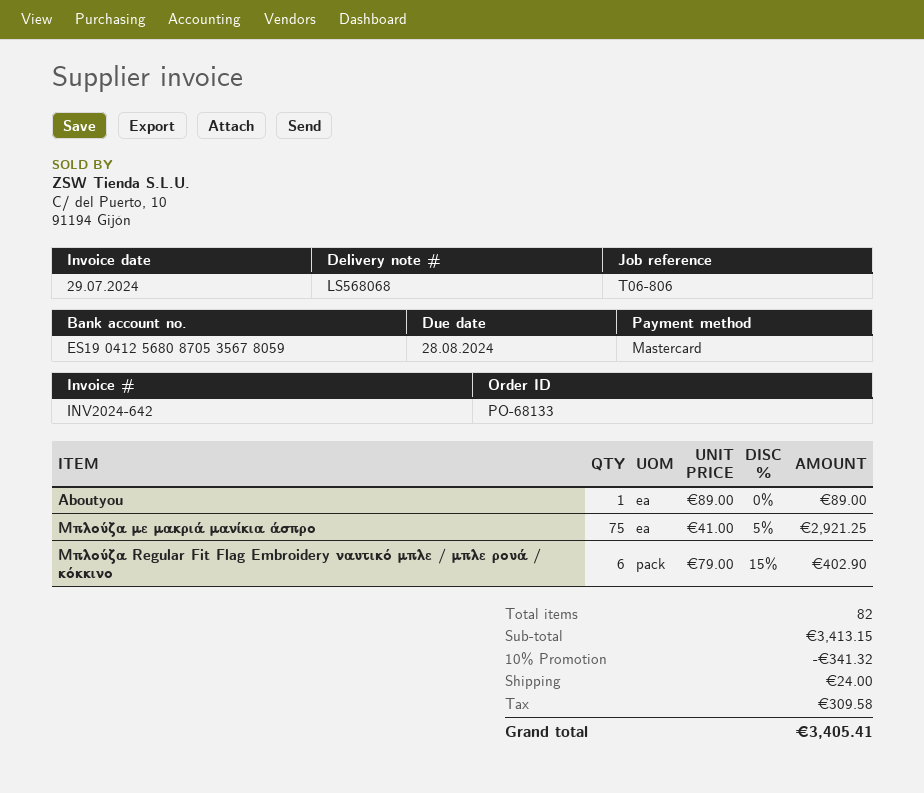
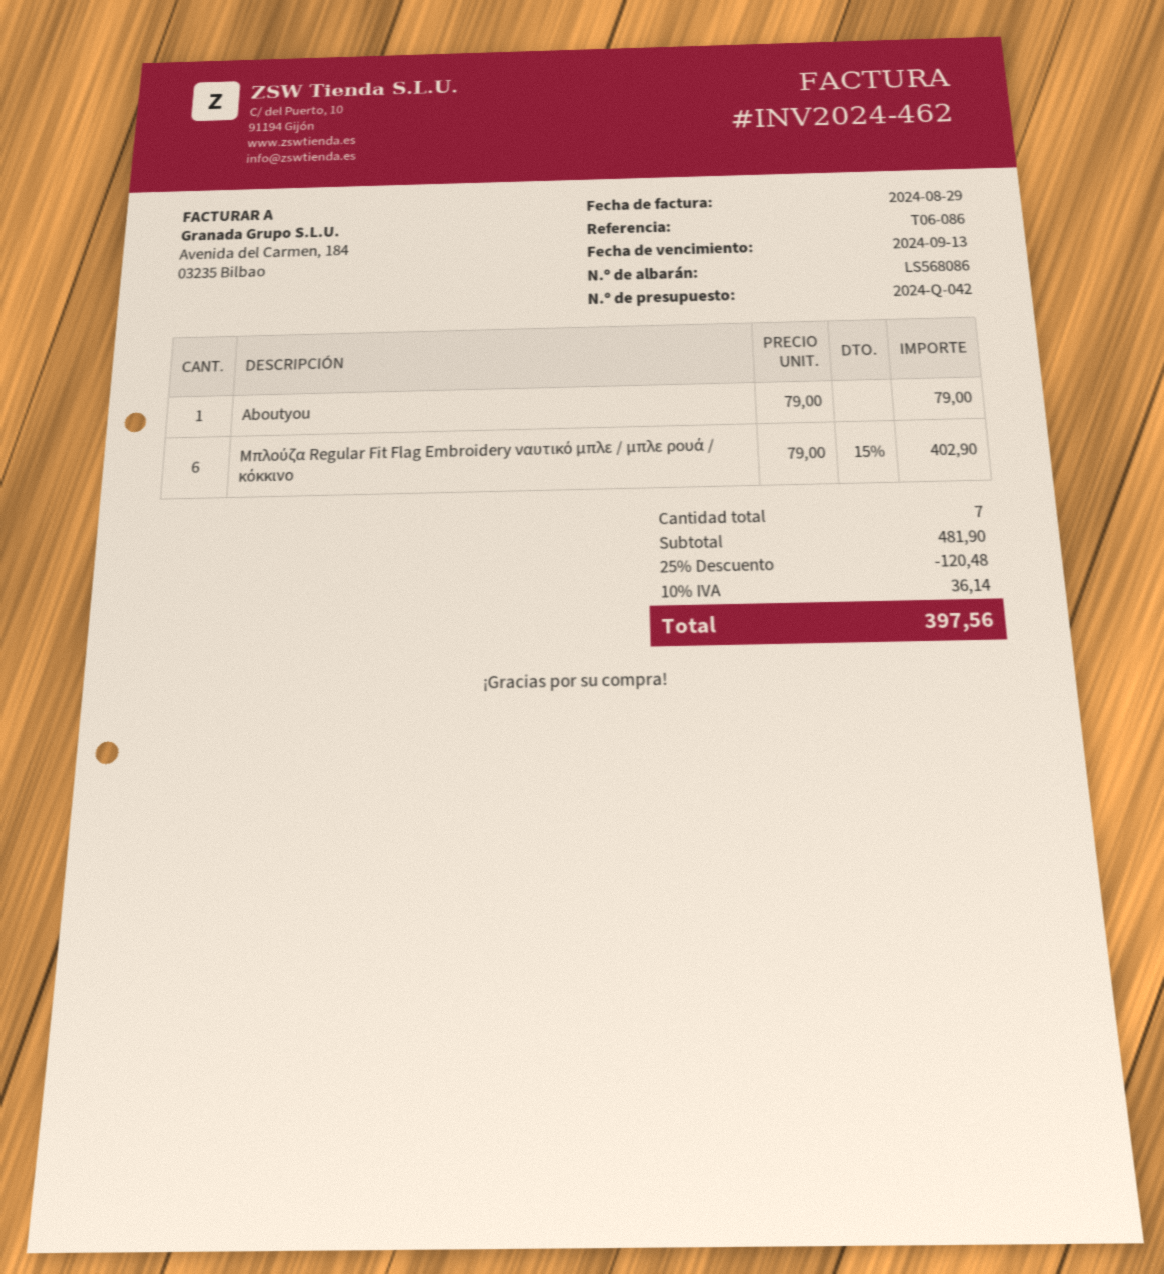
delivery note number: LS568068 -> LS568086
invoice number: INV2024-642 -> INV2024-462
invoice date: 2024-07-29 -> 2024-08-29
due date: 2024-08-28 -> 2024-09-13
reference: T06-806 -> T06-086
Aboutyou: 1 x 89.00 = 89.00 -> 1 x 79.00 = 79.00
Μπλούζα με μακριά μανίκια άσπρο: 75 x 41.00 - 5% = 2921.25 -> none
total quantity: 82 -> 7
subtotal: 3413.15 -> 481.90
discount: 10% = 341.32 -> 25% = 120.48
shipping: 24.00 -> none
tax: 309.58 -> 36.14
total: 3405.41 -> 397.56

